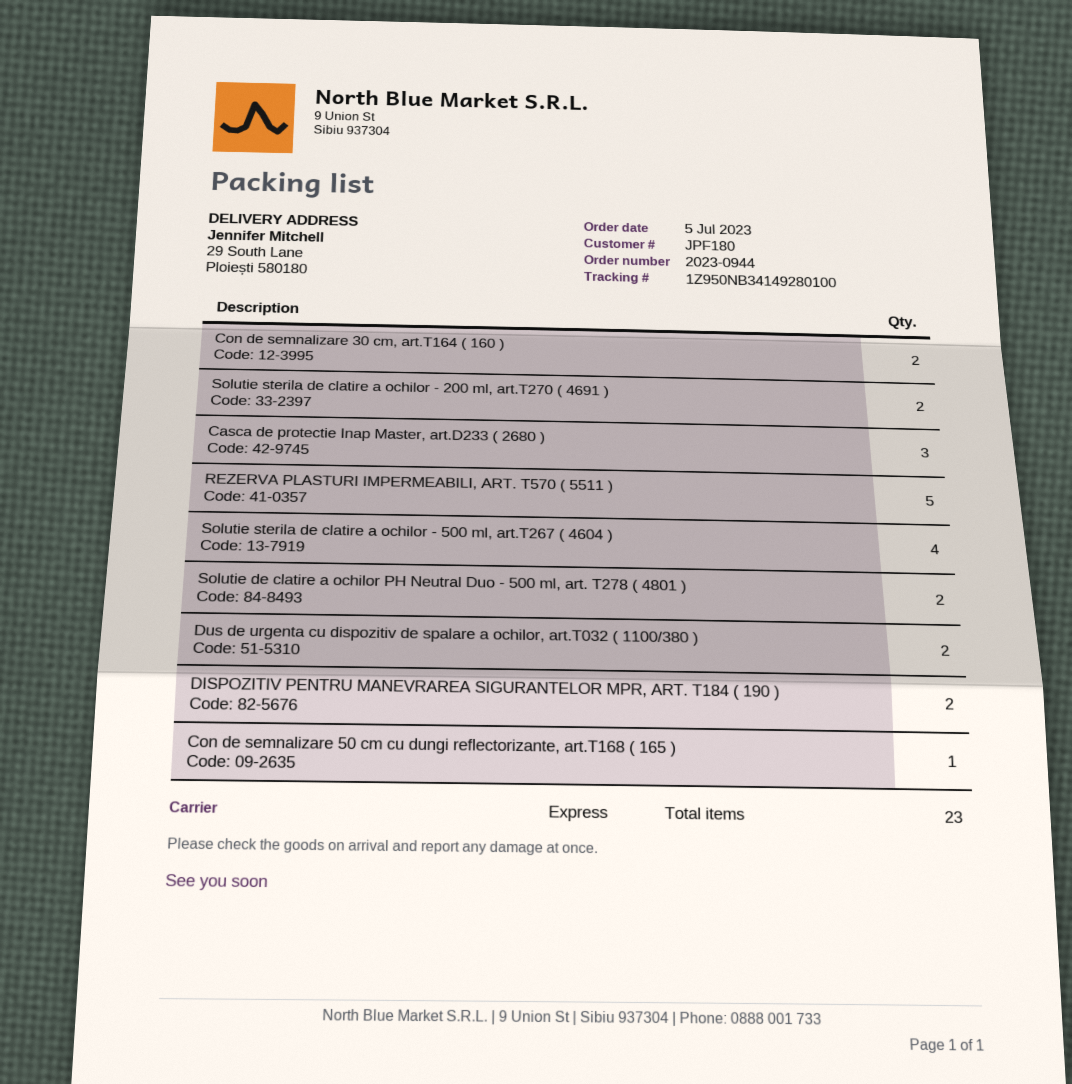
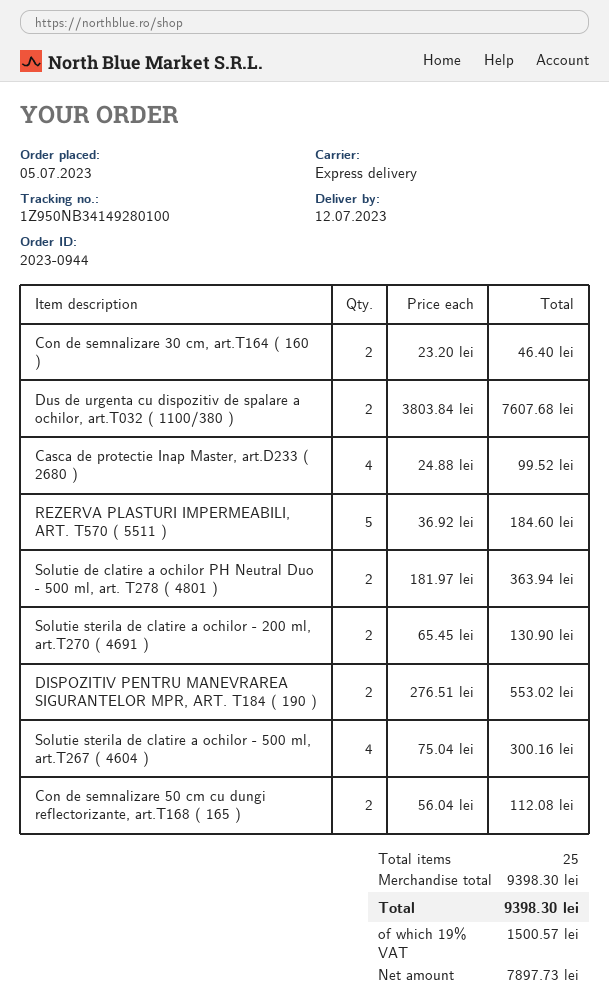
Casca de protectie Inap Master, art.D233 ( 2680 ): 3 -> 4
Con de semnalizare 50 cm cu dungi reflectorizante, art.T168 ( 165 ): 1 -> 2
total quantity: 23 -> 25

